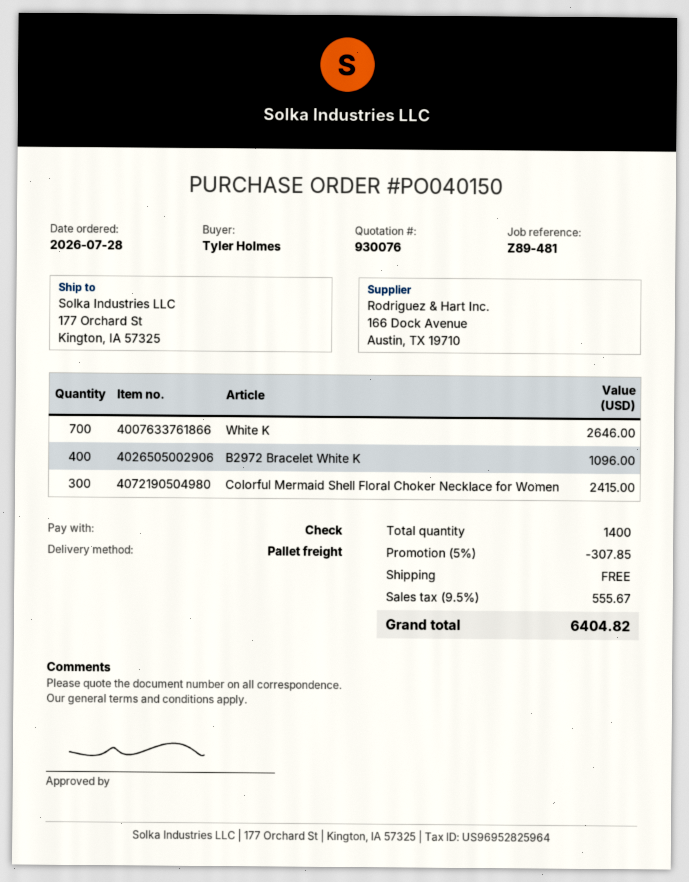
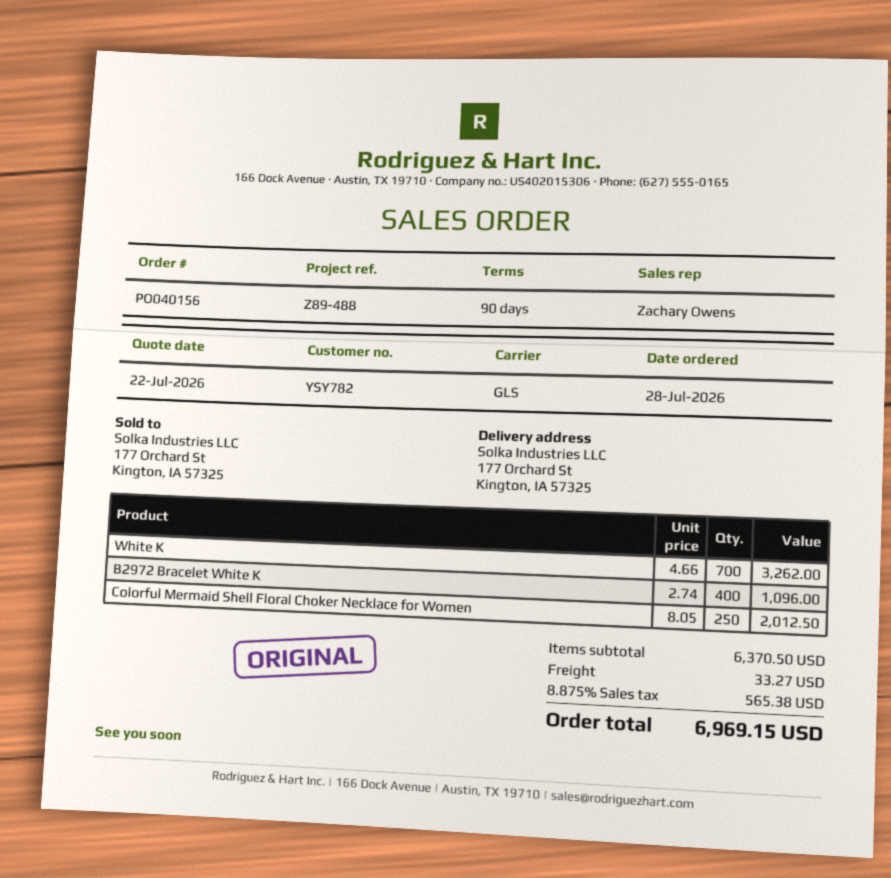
order number: PO040150 -> PO040156
reference: Z89-481 -> Z89-488
shipping method: pallet freight -> GLS
White K: 700 for 2646.00 -> 700 for 3262.00
Colorful Mermaid Shell Floral Choker Necklace for Women: 300 for 2415.00 -> 250 for 2012.50
discount: 5% = 307.85 -> none
shipping: 0.00 -> 33.27
tax: 9.5% = 555.67 -> 8.875% = 565.38
total: 6404.82 -> 6969.15

